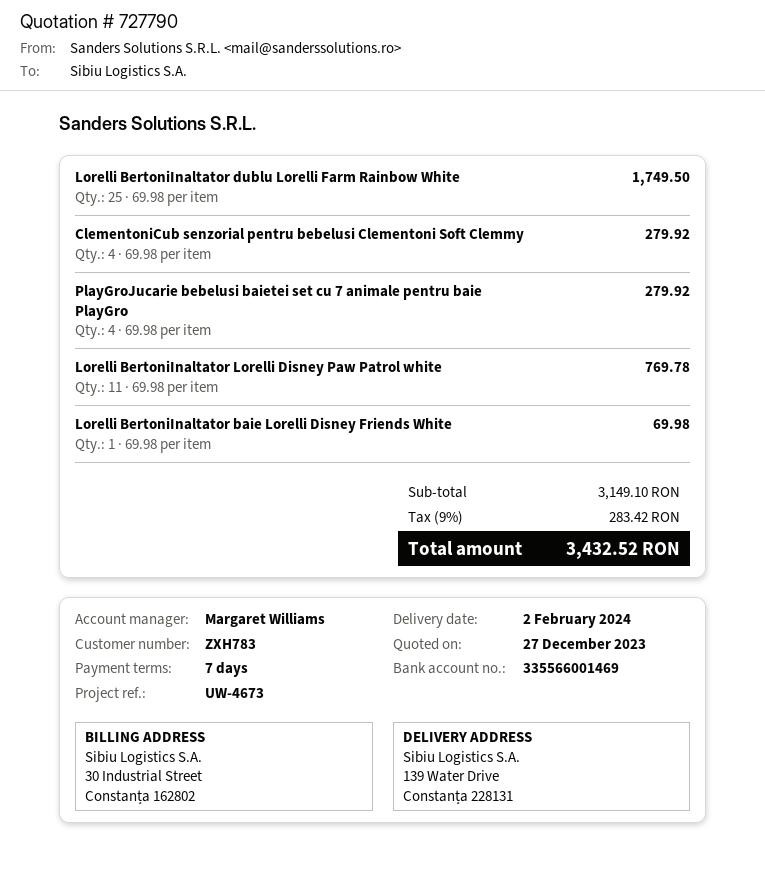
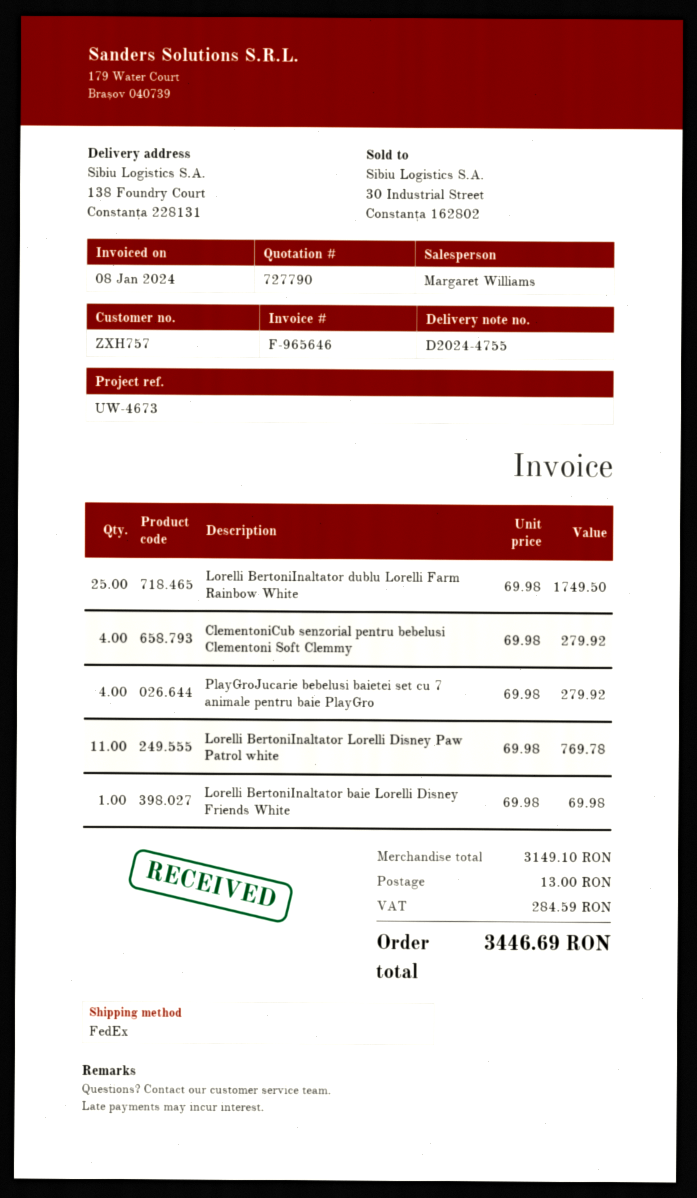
customer number: ZXH783 -> ZXH757
ship to: 139 Water Drive, Constanța 228131 -> 138 Foundry Court, Constanța 228131
shipping: none -> 13.00
tax: 283.42 -> 284.59
total: 3432.52 -> 3446.69

